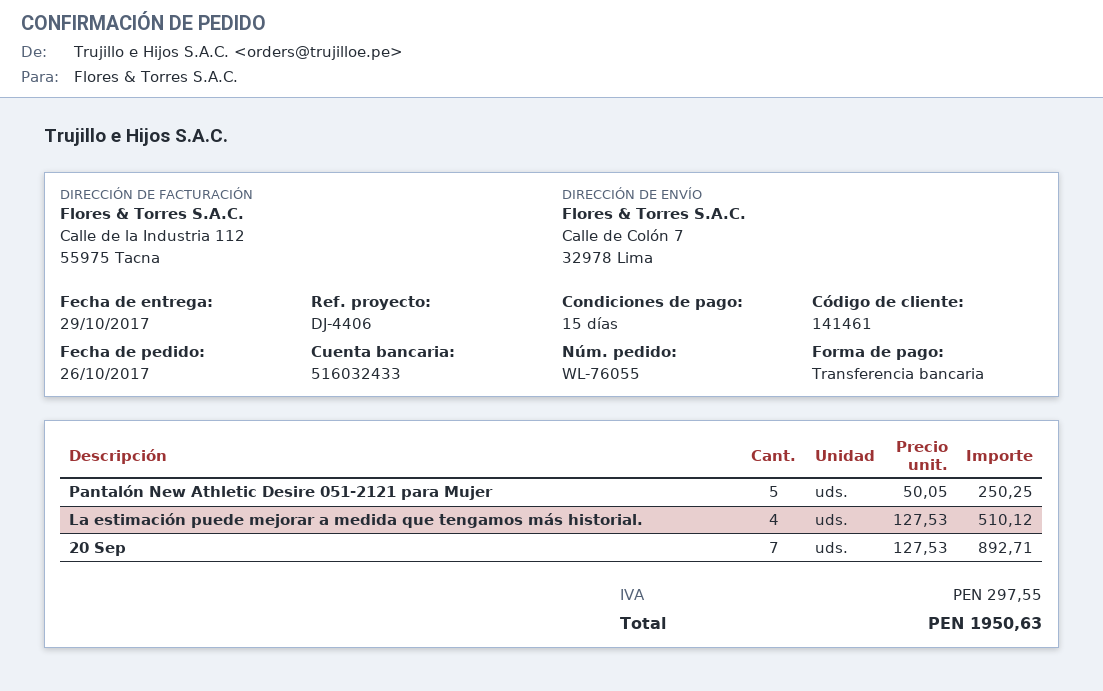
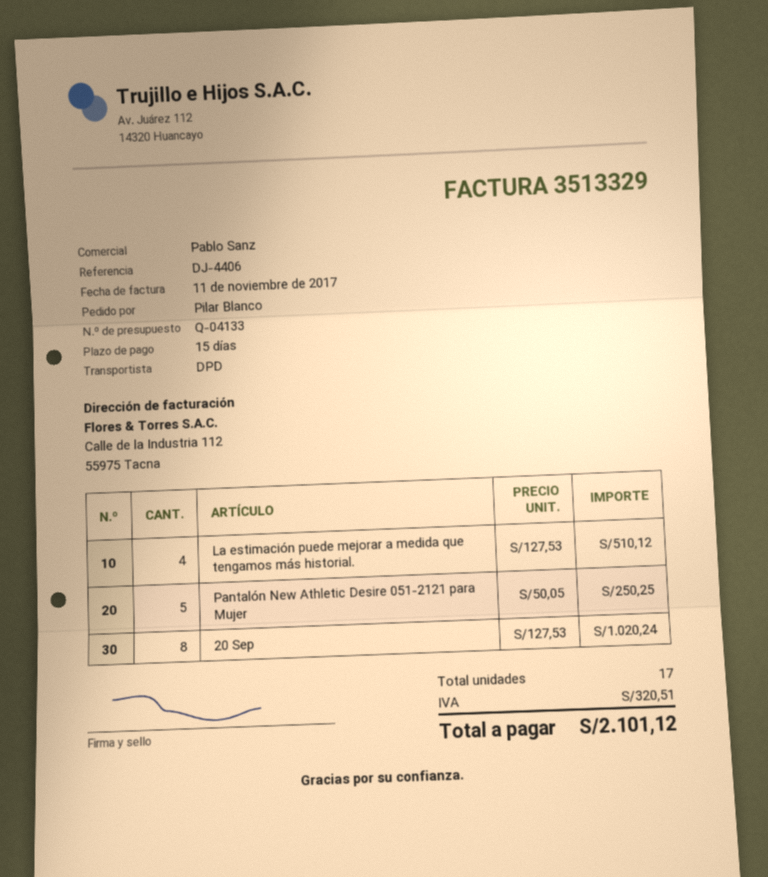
20 Sep: 7 x 127.53 = 892.71 -> 8 x 127.53 = 1020.24
tax: 297.55 -> 320.51
total: 1950.63 -> 2101.12

